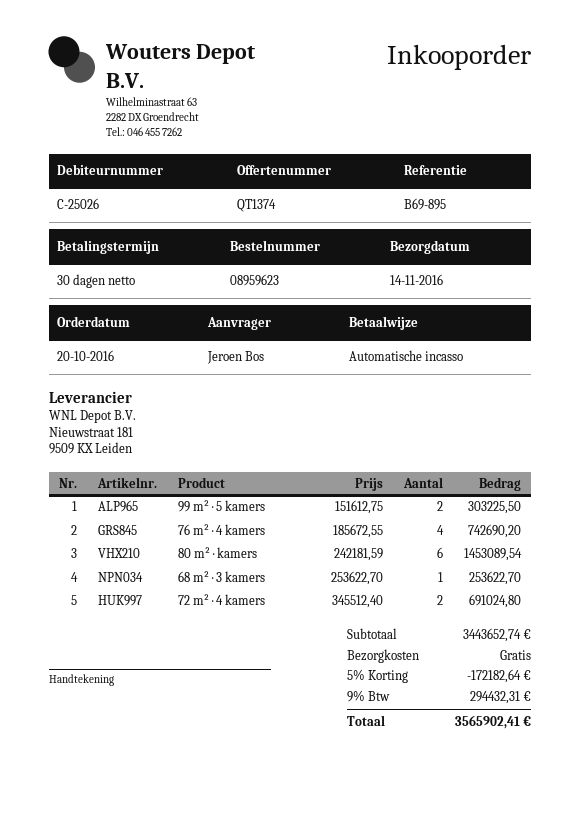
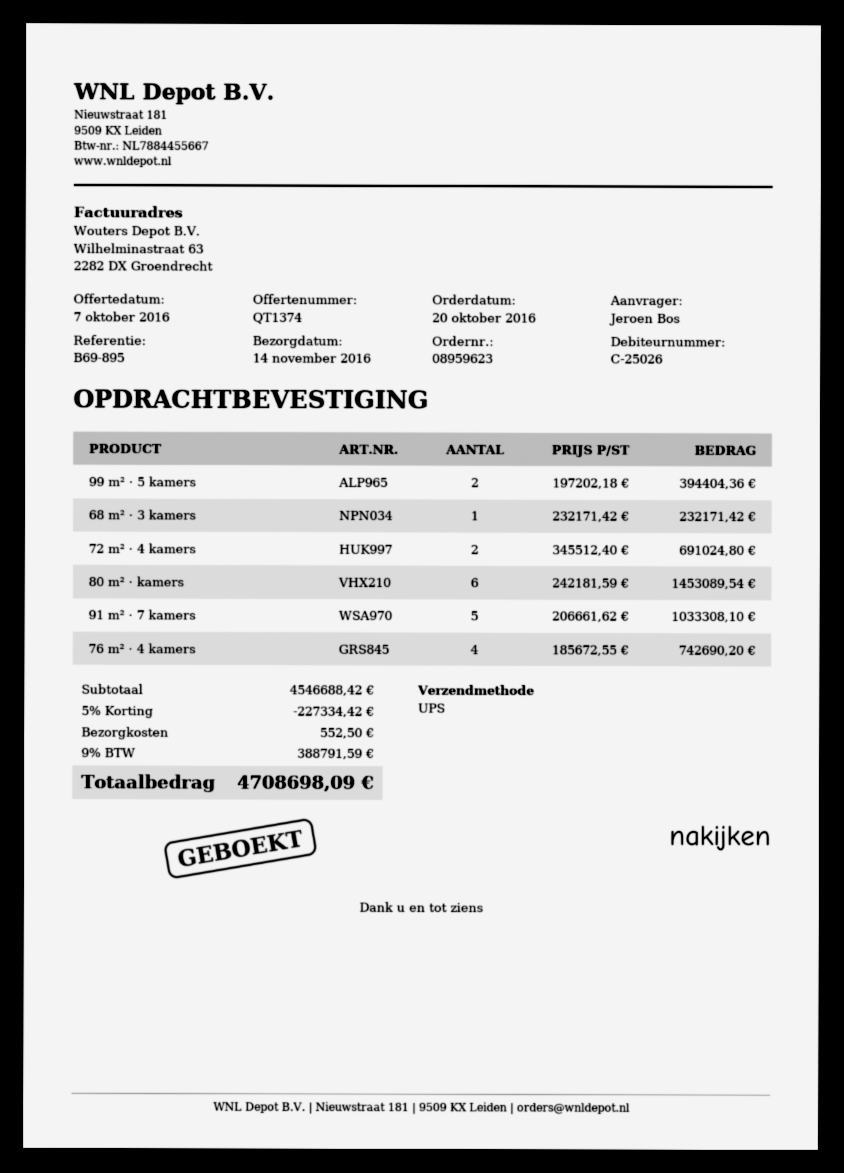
99 m² · 5 kamers: 2 x 151612.75 = 303225.50 -> 2 x 197202.18 = 394404.36
68 m² · 3 kamers: 1 x 253622.70 = 253622.70 -> 1 x 232171.42 = 232171.42
91 m² · 7 kamers: none -> 5 x 206661.62 = 1033308.10
subtotal: 3443652.74 -> 4546688.42
discount: 5% = 172182.64 -> 5% = 227334.42
shipping: 0.00 -> 552.50
tax: 9% = 294432.31 -> 9% = 388791.59
total: 3565902.41 -> 4708698.09

